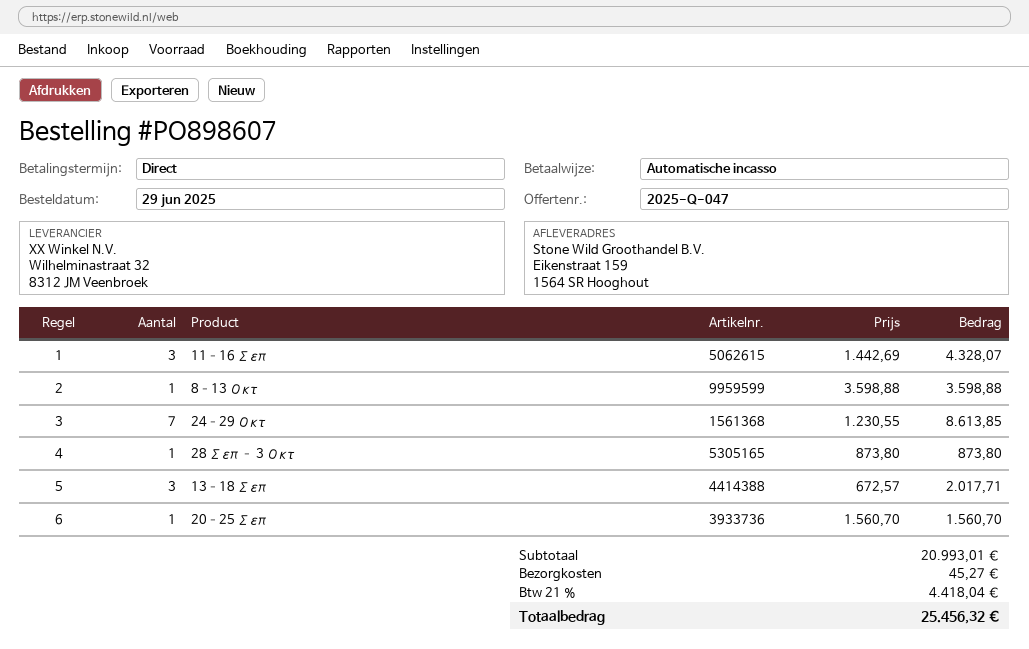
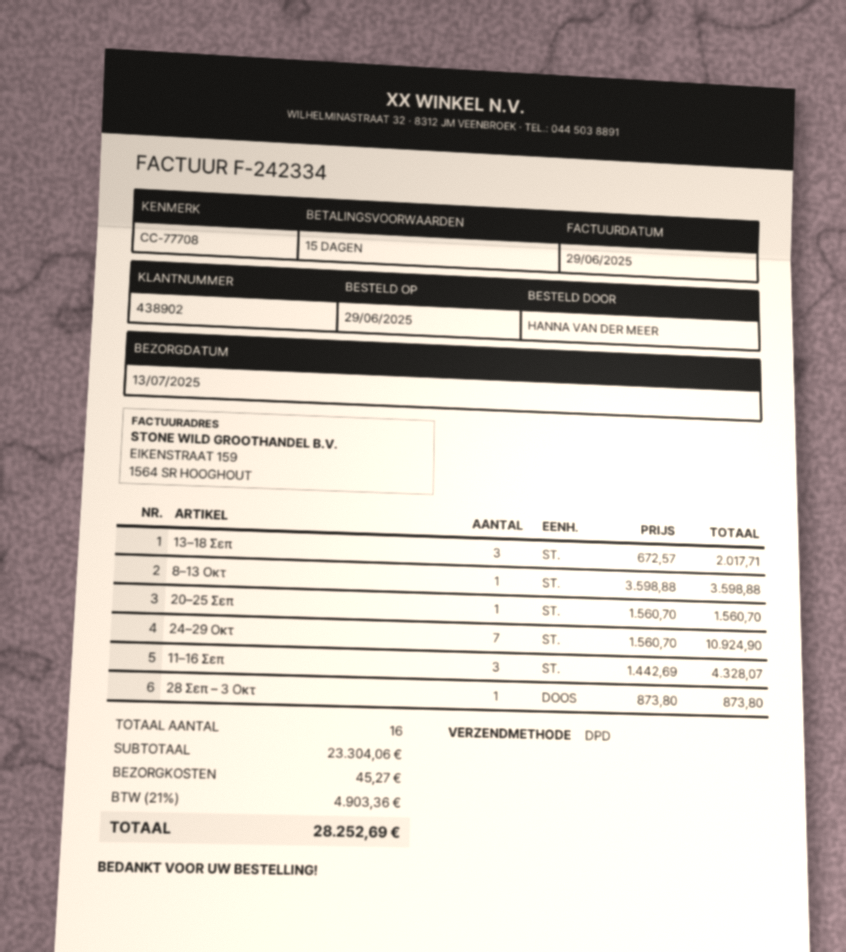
payment terms: on receipt -> 15 days
24–29 Οκτ: 7 x 1230.55 = 8613.85 -> 7 x 1560.70 = 10924.90
subtotal: 20993.01 -> 23304.06
tax: 21% = 4418.04 -> 21% = 4903.36
total: 25456.32 -> 28252.69

